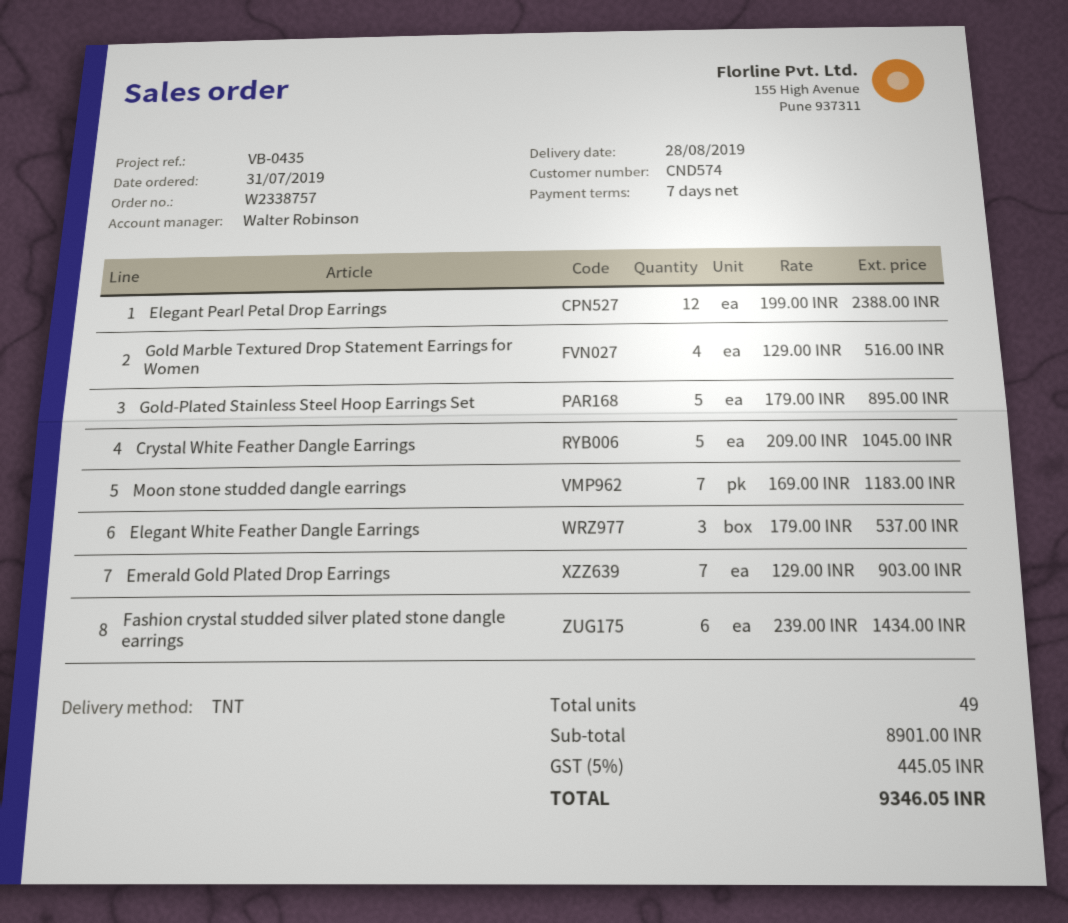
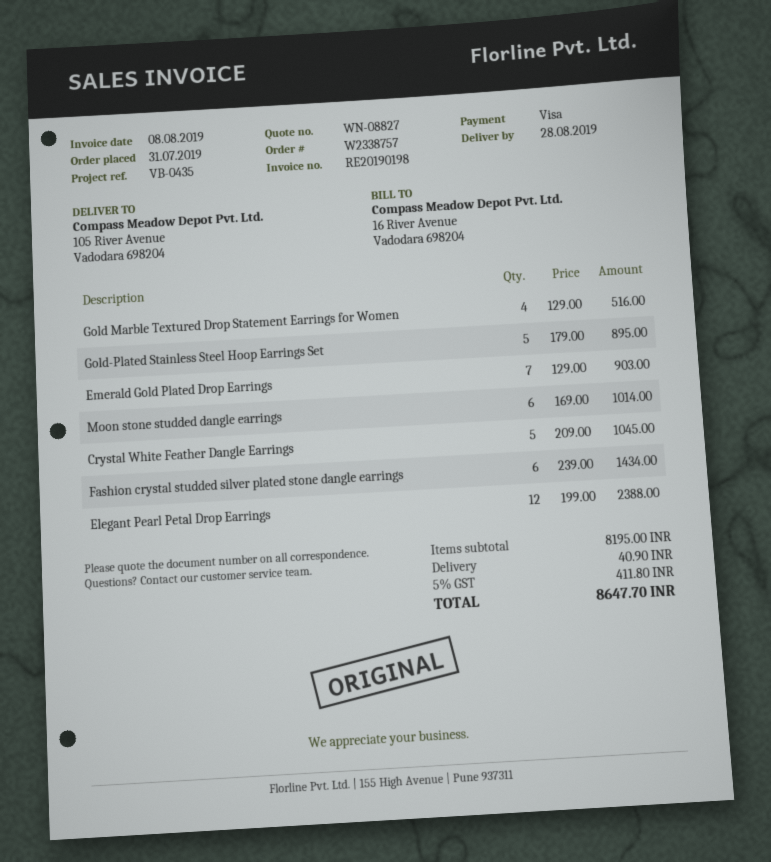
Moon stone studded dangle earrings: 7 x 169.00 = 1183.00 -> 6 x 169.00 = 1014.00
Elegant White Feather Dangle Earrings: 3 x 179.00 = 537.00 -> none
subtotal: 8901.00 -> 8195.00
shipping: none -> 40.90
tax: 5% = 445.05 -> 5% = 411.80
total: 9346.05 -> 8647.70

